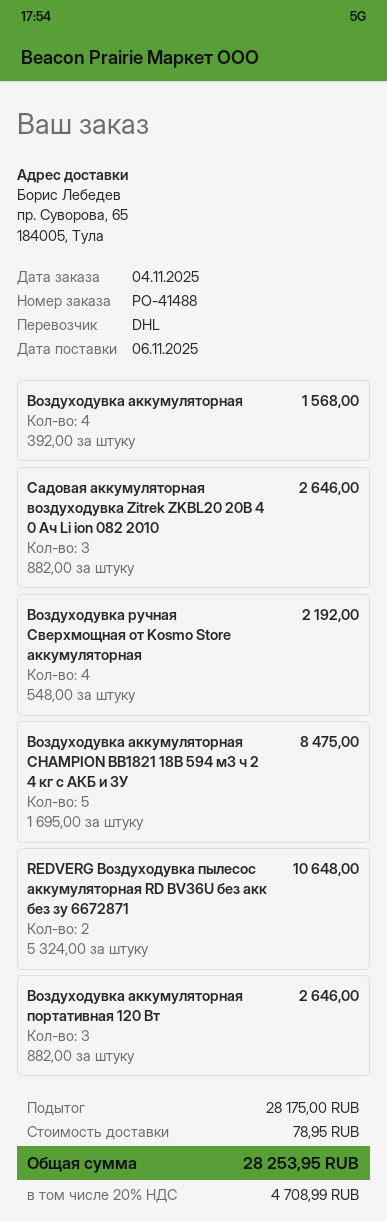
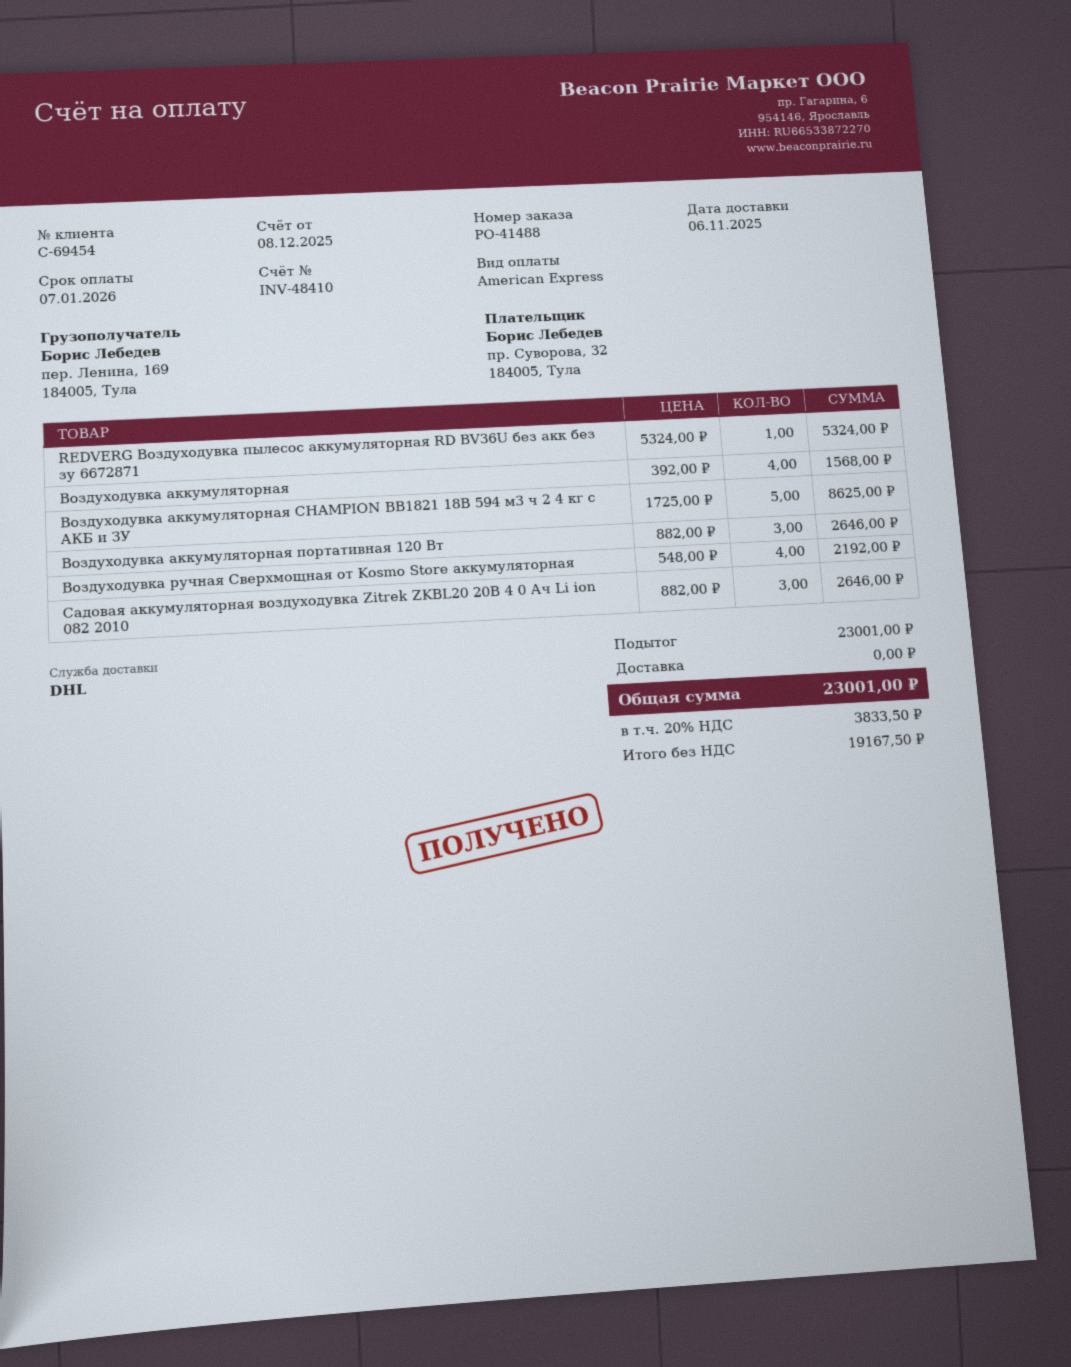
ship to: пр. Суворова, 65, 184005, Тула -> пер. Ленина, 169, 184005, Тула
Воздуходувка аккумуляторная CHAMPION BB1821 18В 594 м3 ч 2 4 кг с АКБ и ЗУ: 5 x 1695.00 = 8475.00 -> 5 x 1725.00 = 8625.00
REDVERG Воздуходувка пылесос аккумуляторная RD BV36U без акк без зу 6672871: 2 x 5324.00 = 10648.00 -> 1 x 5324.00 = 5324.00
subtotal: 28175.00 -> 23001.00
shipping: 78.95 -> 0.00
tax: 20% = 4708.99 -> 20% = 3833.50
total: 28253.95 -> 23001.00

